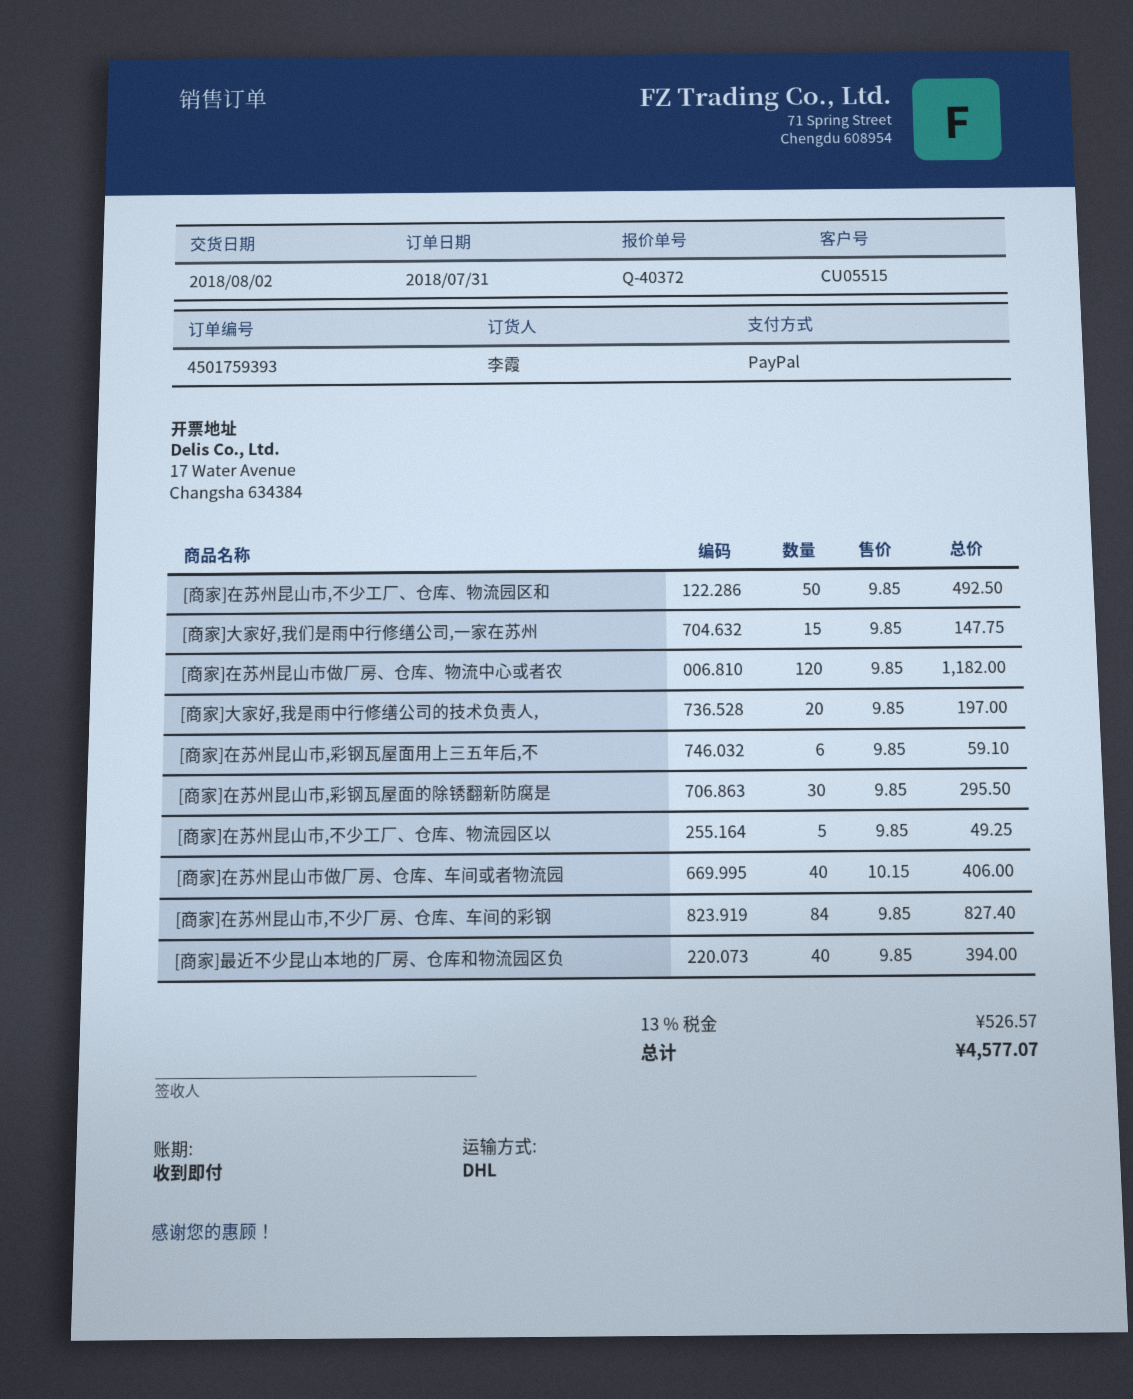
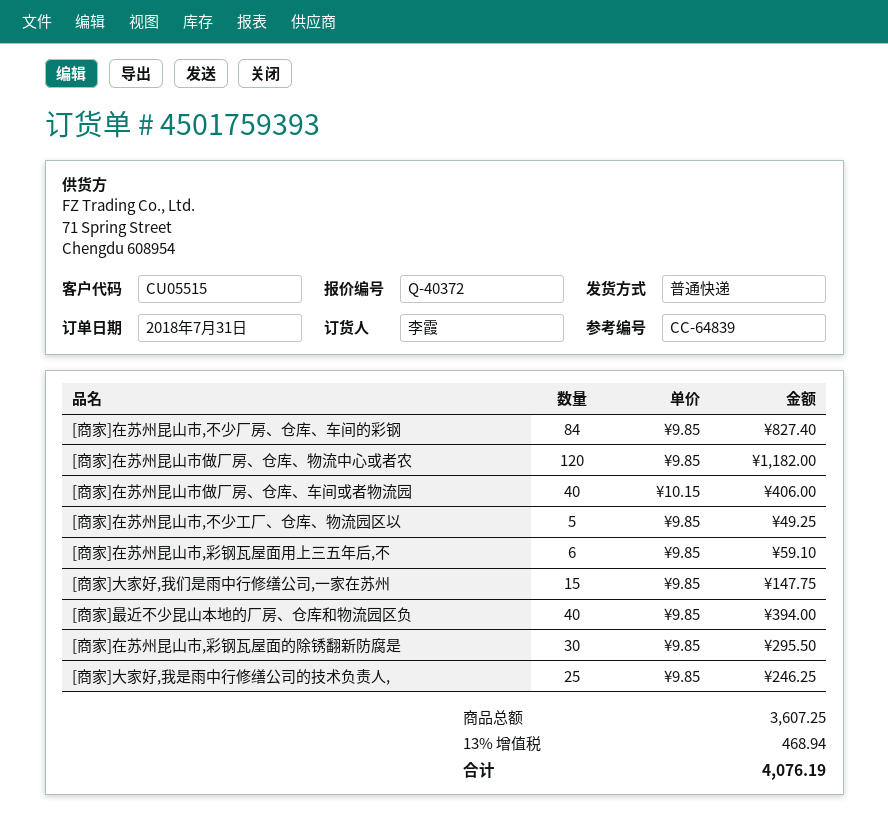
shipping method: DHL -> standard
[商家]在苏州昆山市,不少工厂、仓库、物流园区和: 50 x 9.85 = 492.50 -> none
[商家]大家好,我是雨中行修缮公司的技术负责人,: 20 x 9.85 = 197.00 -> 25 x 9.85 = 246.25
tax: 13% = 526.57 -> 13% = 468.94
total: 4577.07 -> 4076.19

